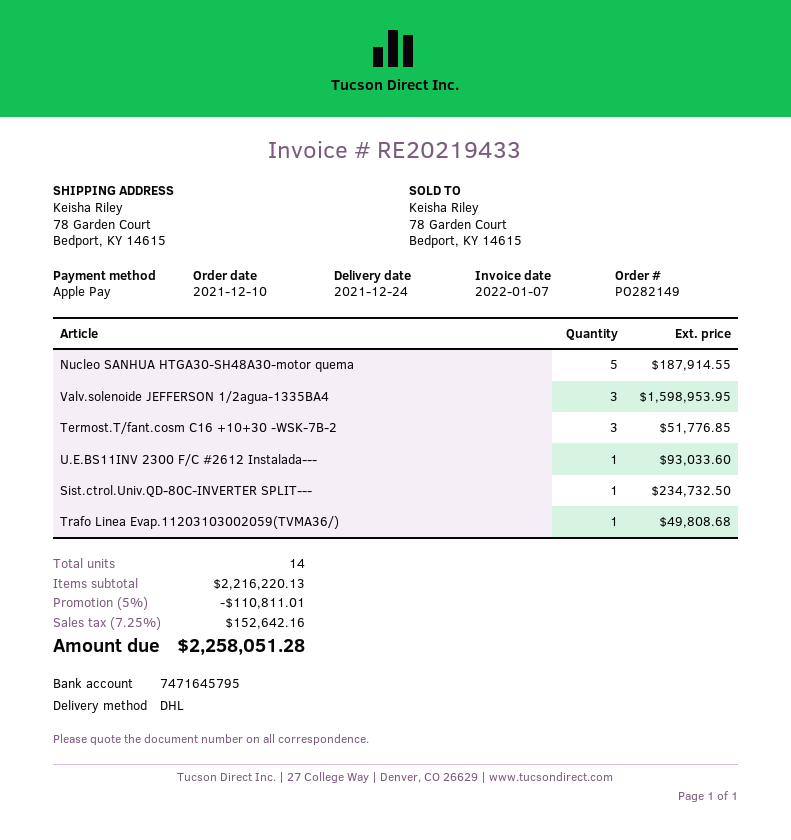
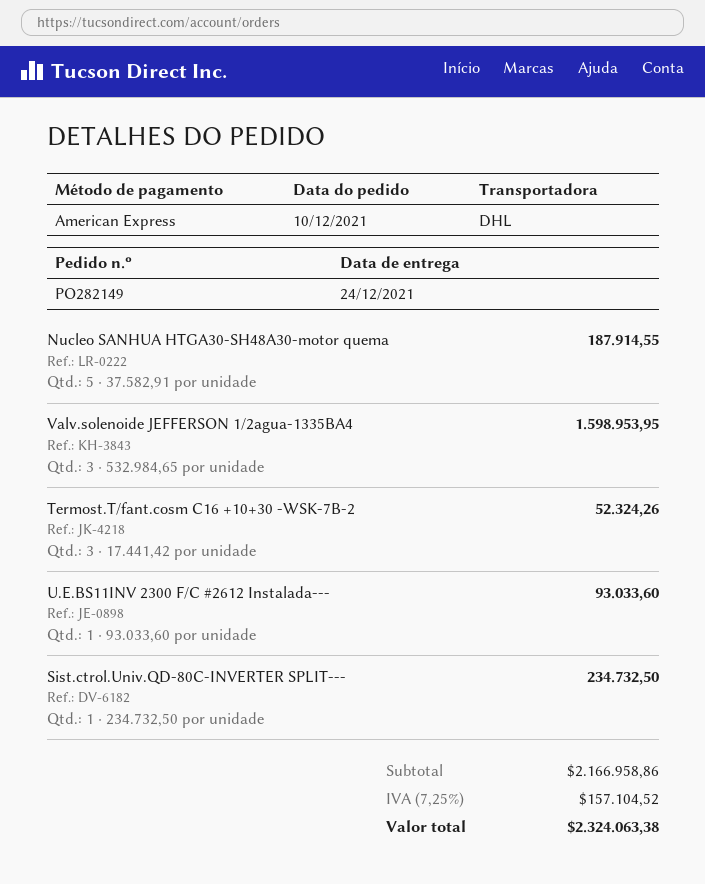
payment method: Apple Pay -> American Express
Termost.T/fant.cosm C16 +10+30 -WSK-7B-2: 3 for 51776.85 -> 3 for 52324.26
Trafo Linea Evap.11203103002059(TVMA36/): 1 for 49808.68 -> none
subtotal: 2216220.13 -> 2166958.86
discount: 5% = 110811.01 -> none
tax: 7.25% = 152642.16 -> 7.25% = 157104.52
total: 2258051.28 -> 2324063.38

